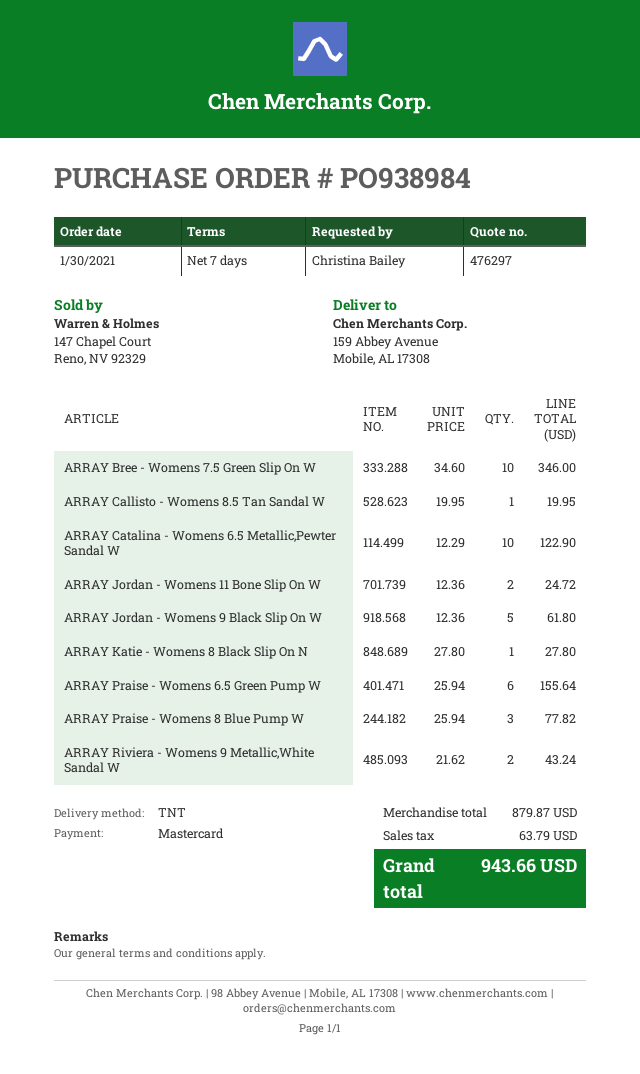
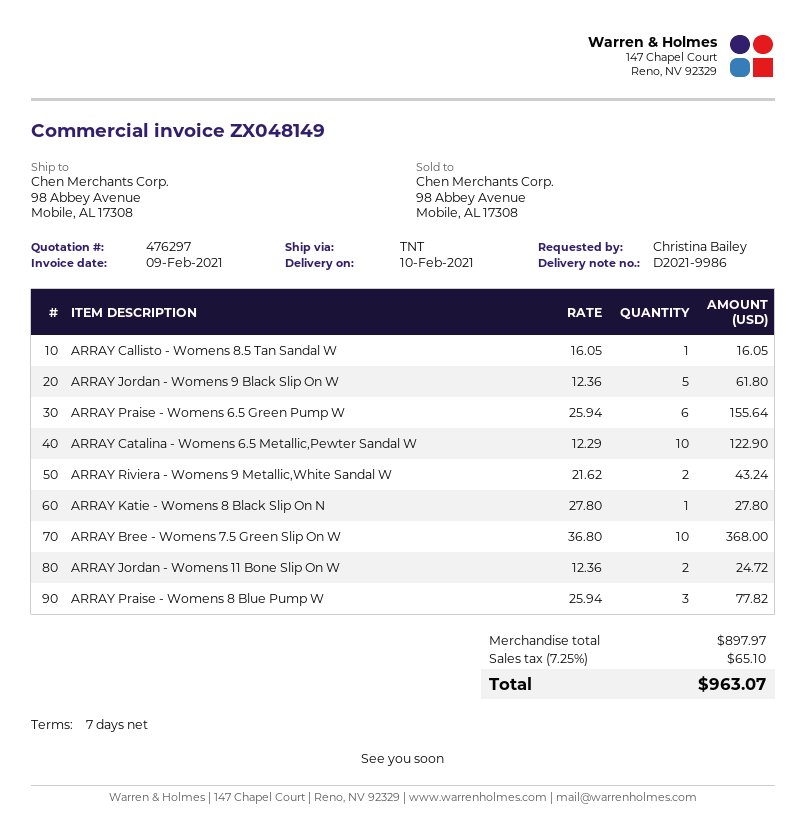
ship to: 159 Abbey Avenue, Mobile, AL 17308 -> 98 Abbey Avenue, Mobile, AL 17308
ARRAY Bree - Womens 7.5 Green Slip On W: 10 x 34.60 = 346.00 -> 10 x 36.80 = 368.00
ARRAY Callisto - Womens 8.5 Tan Sandal W: 1 x 19.95 = 19.95 -> 1 x 16.05 = 16.05
subtotal: 879.87 -> 897.97
tax: 63.79 -> 65.10
total: 943.66 -> 963.07

